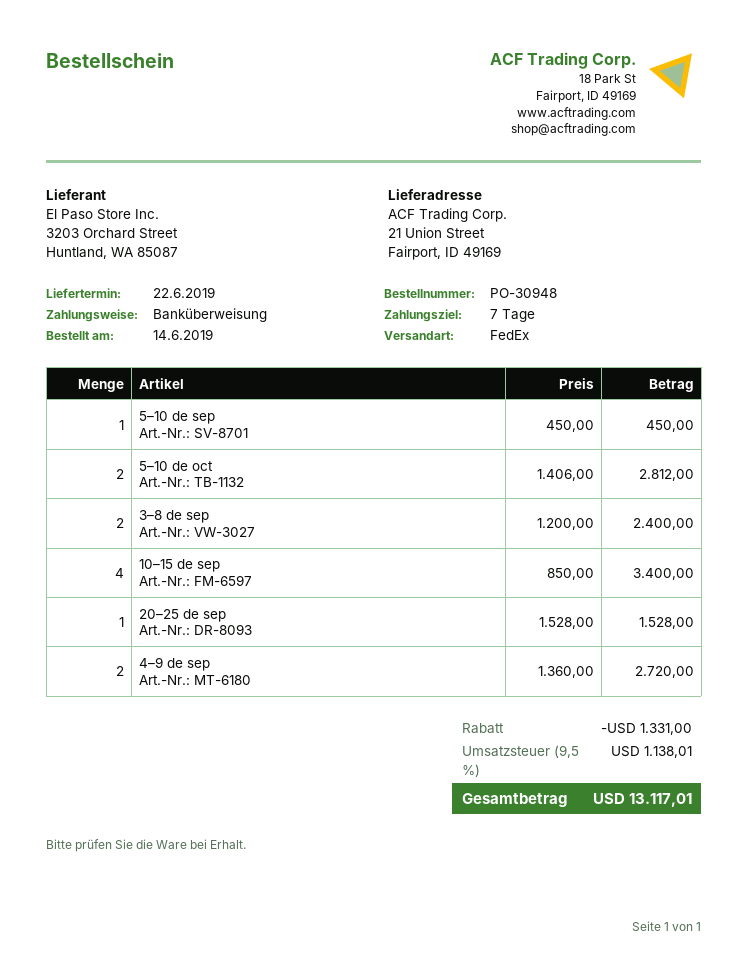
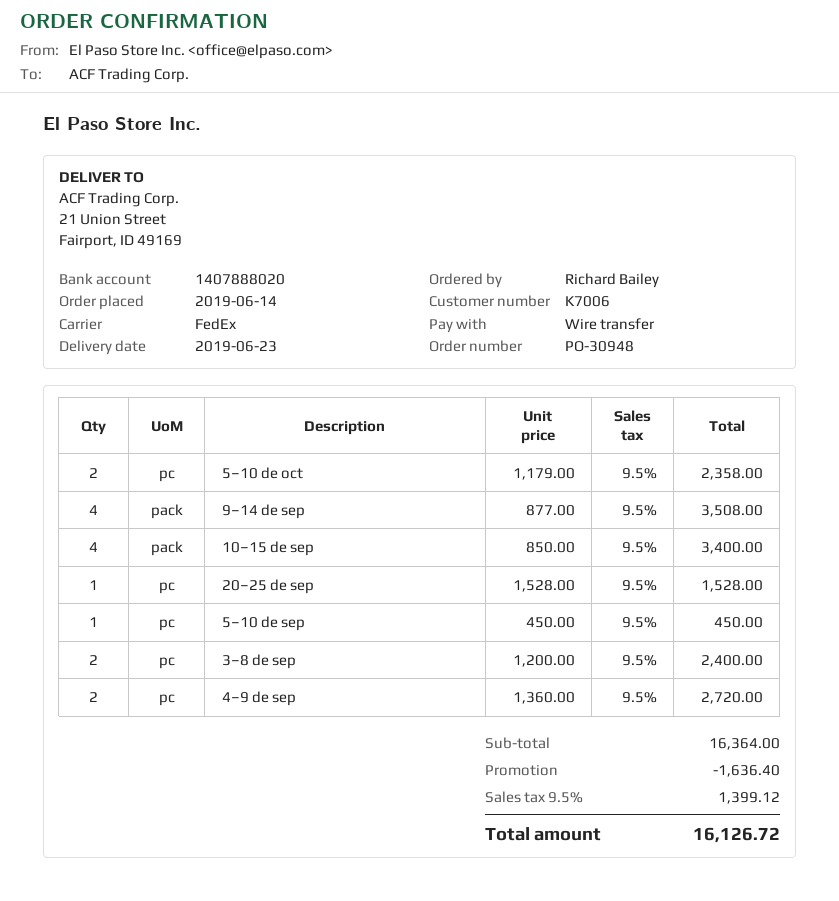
delivery date: 2019-06-22 -> 2019-06-23
5–10 de oct: 2 x 1406.00 = 2812.00 -> 2 x 1179.00 = 2358.00
9–14 de sep: none -> 4 x 877.00 = 3508.00
discount: 1331.00 -> 1636.40
tax: 9.5% = 1138.01 -> 9.5% = 1399.12
total: 13117.01 -> 16126.72

